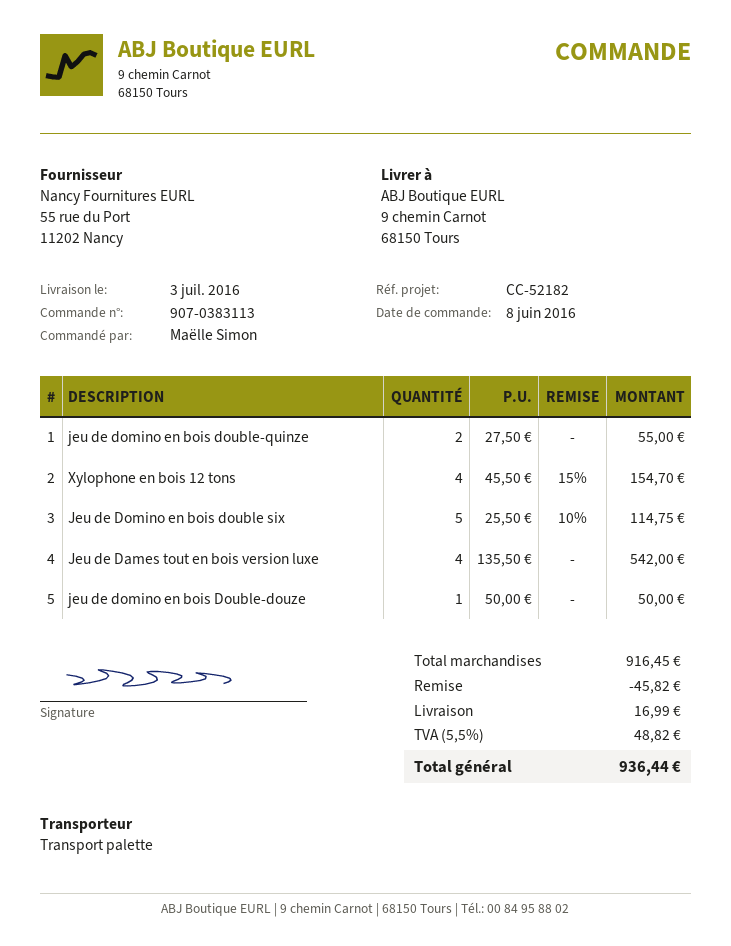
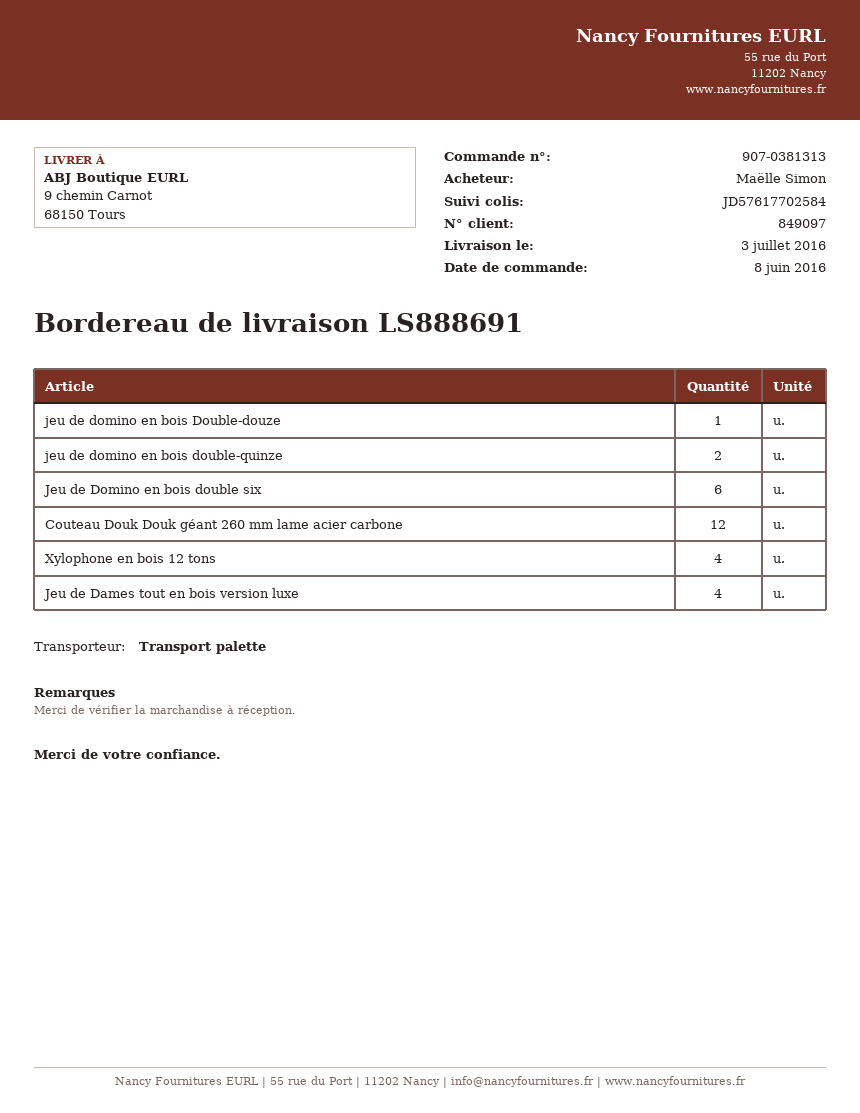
order number: 907-0383113 -> 907-0381313
Jeu de Domino en bois double six: 5 -> 6
Couteau Douk Douk géant 260 mm lame acier carbone: none -> 12

